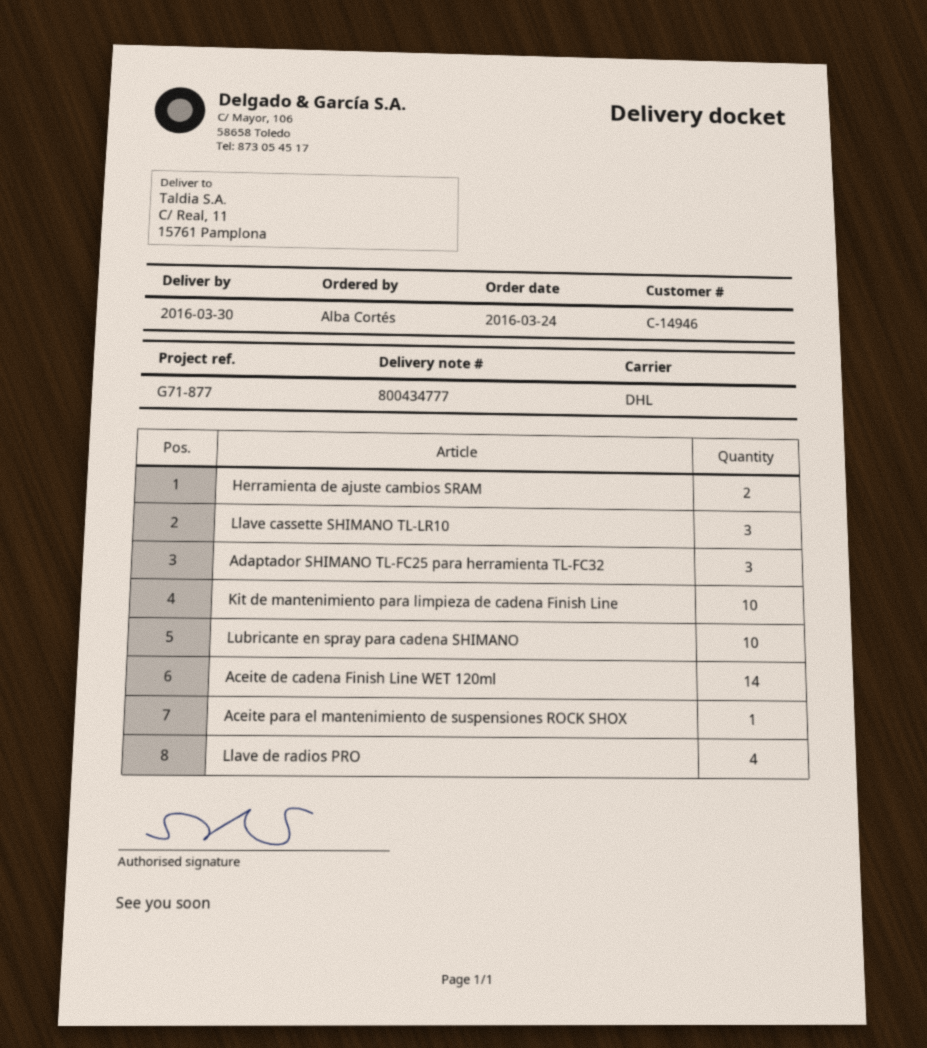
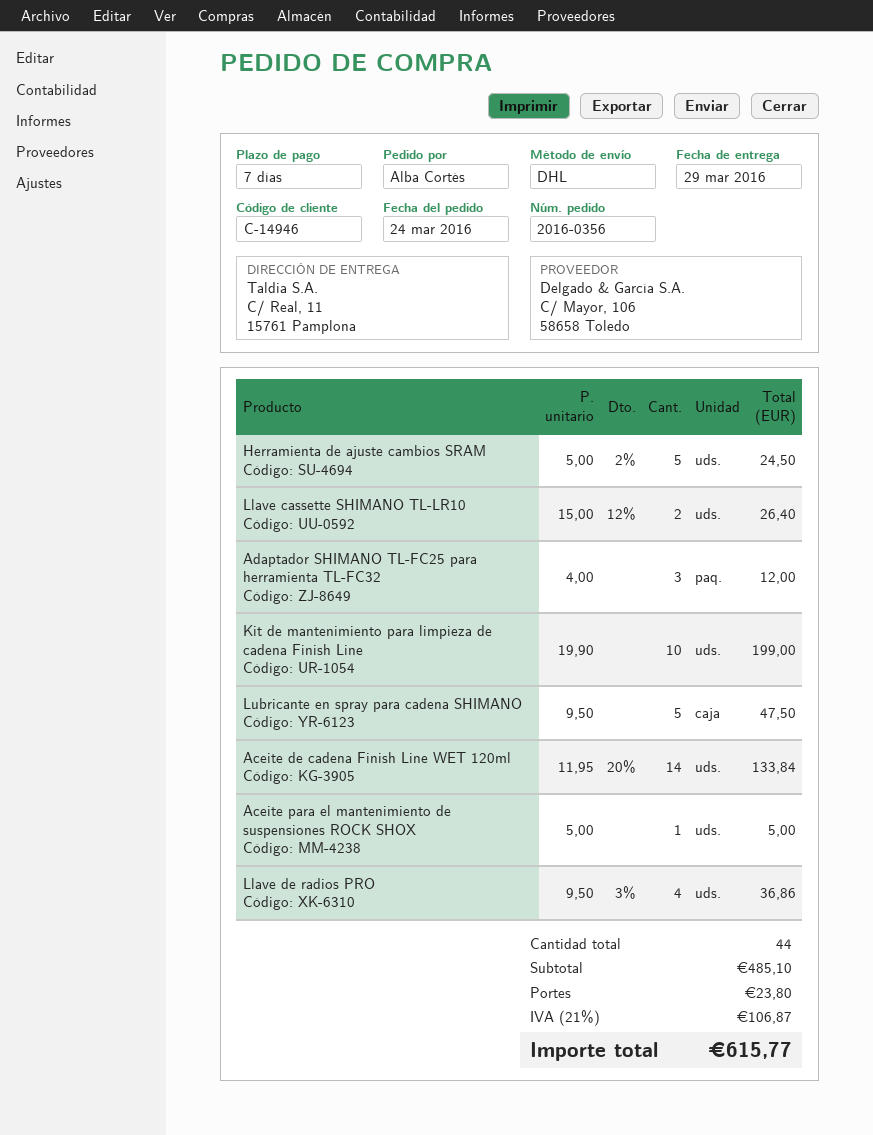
delivery date: 2016-03-30 -> 2016-03-29
Herramienta de ajuste cambios SRAM: 2 -> 5
Llave cassette SHIMANO TL-LR10: 3 -> 2
Lubricante en spray para cadena SHIMANO: 10 -> 5

